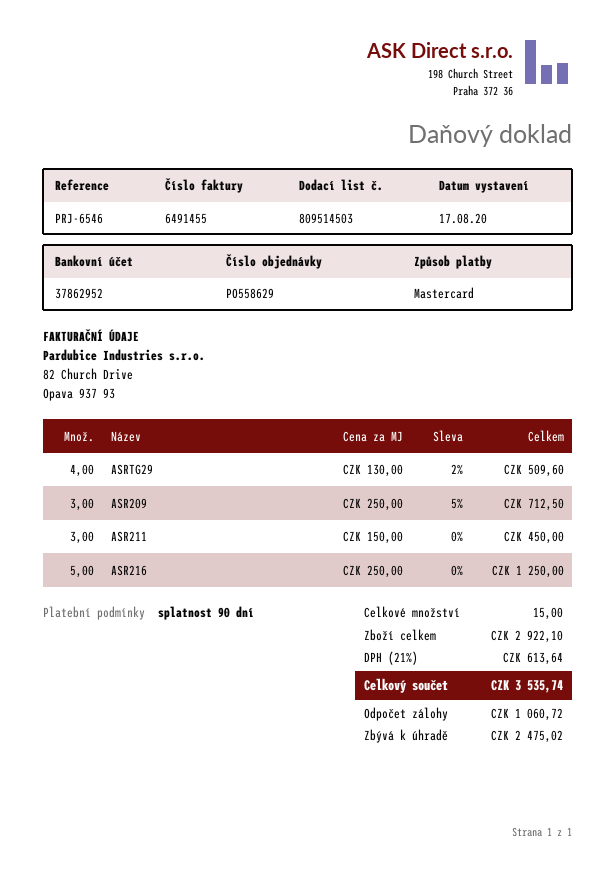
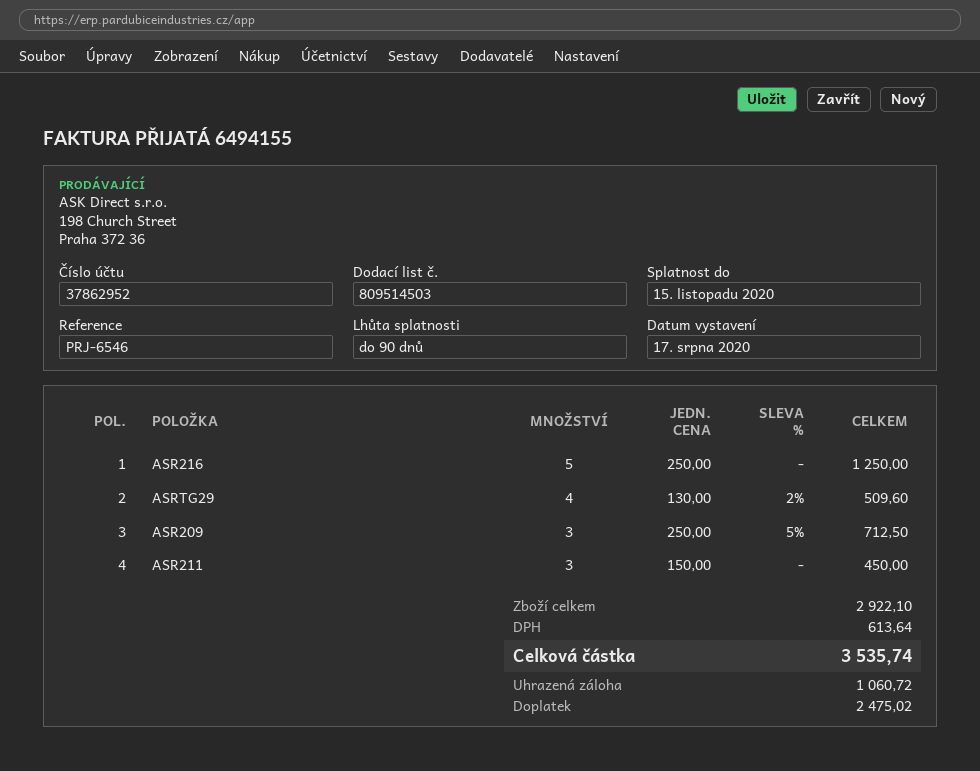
invoice number: 6491455 -> 6494155

